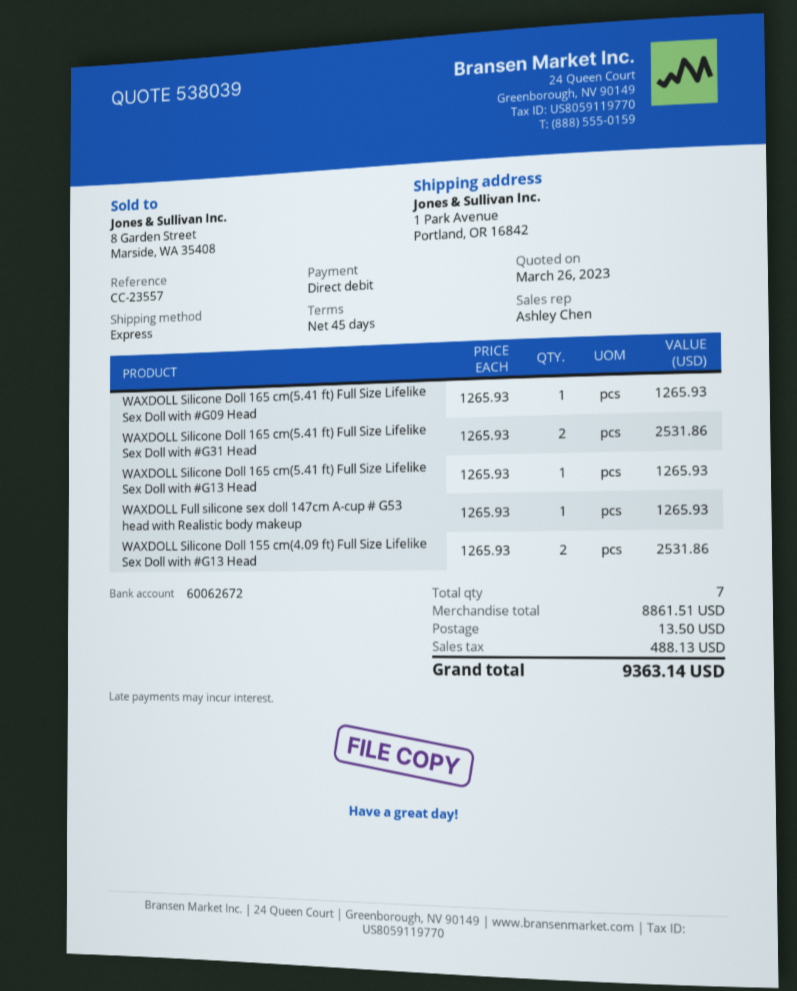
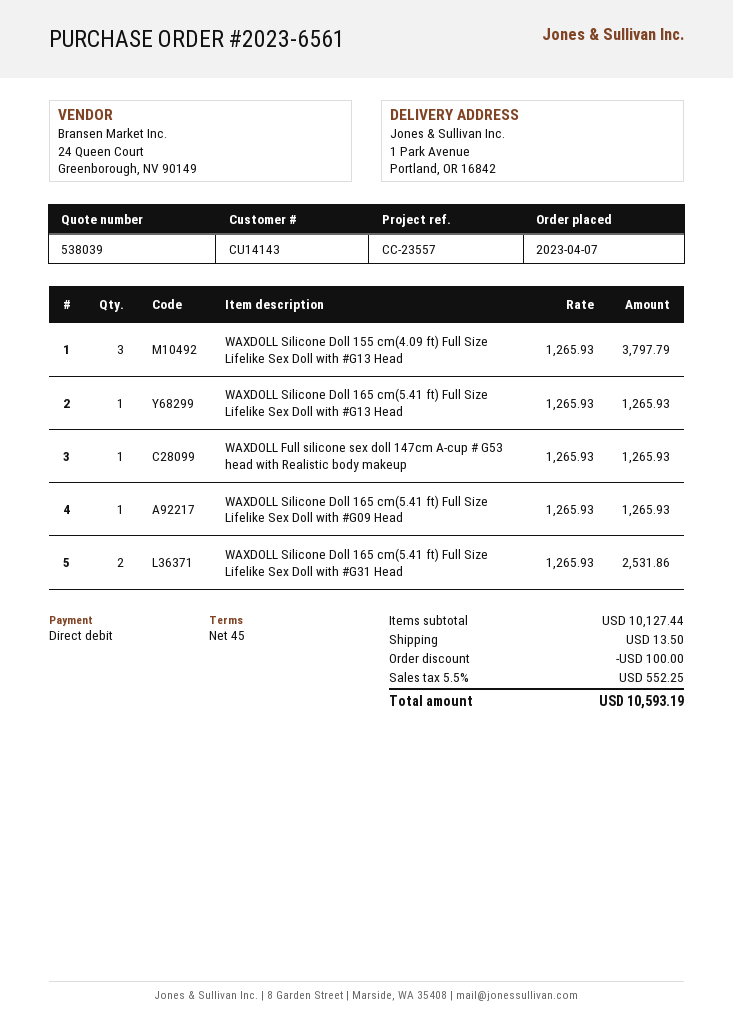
WAXDOLL Silicone Doll 155 cm(4.09 ft) Full Size Lifelike Sex Doll with #G13 Head: 2 x 1265.93 = 2531.86 -> 3 x 1265.93 = 3797.79
subtotal: 8861.51 -> 10127.44
discount: none -> 100.00
tax: 488.13 -> 552.25
total: 9363.14 -> 10593.19

